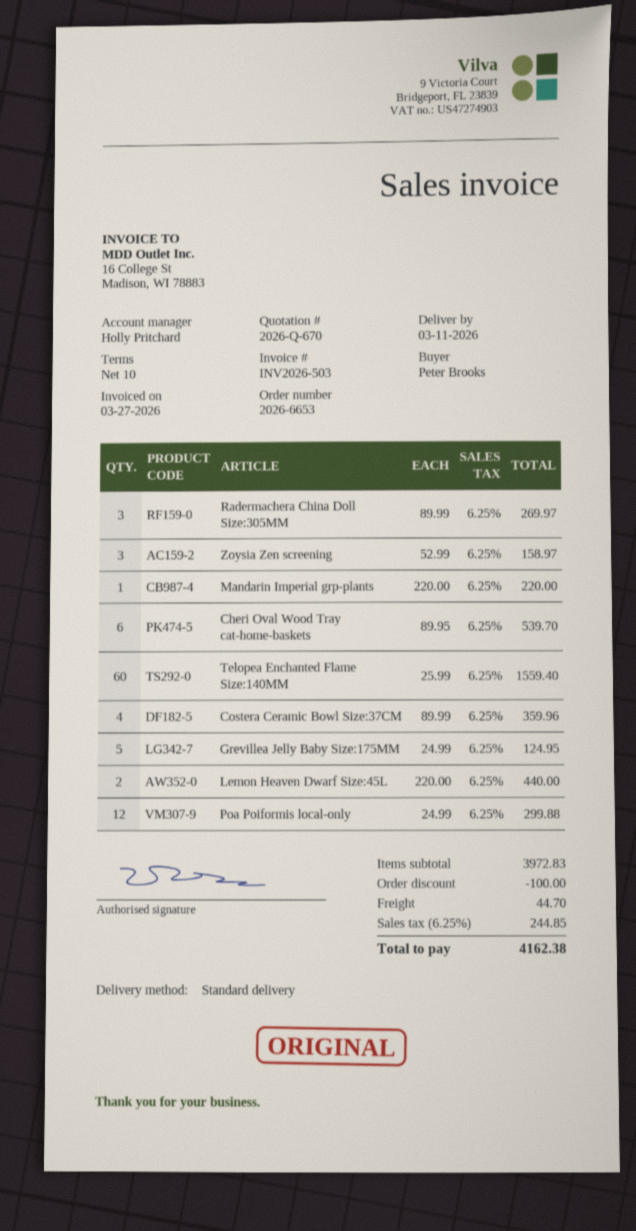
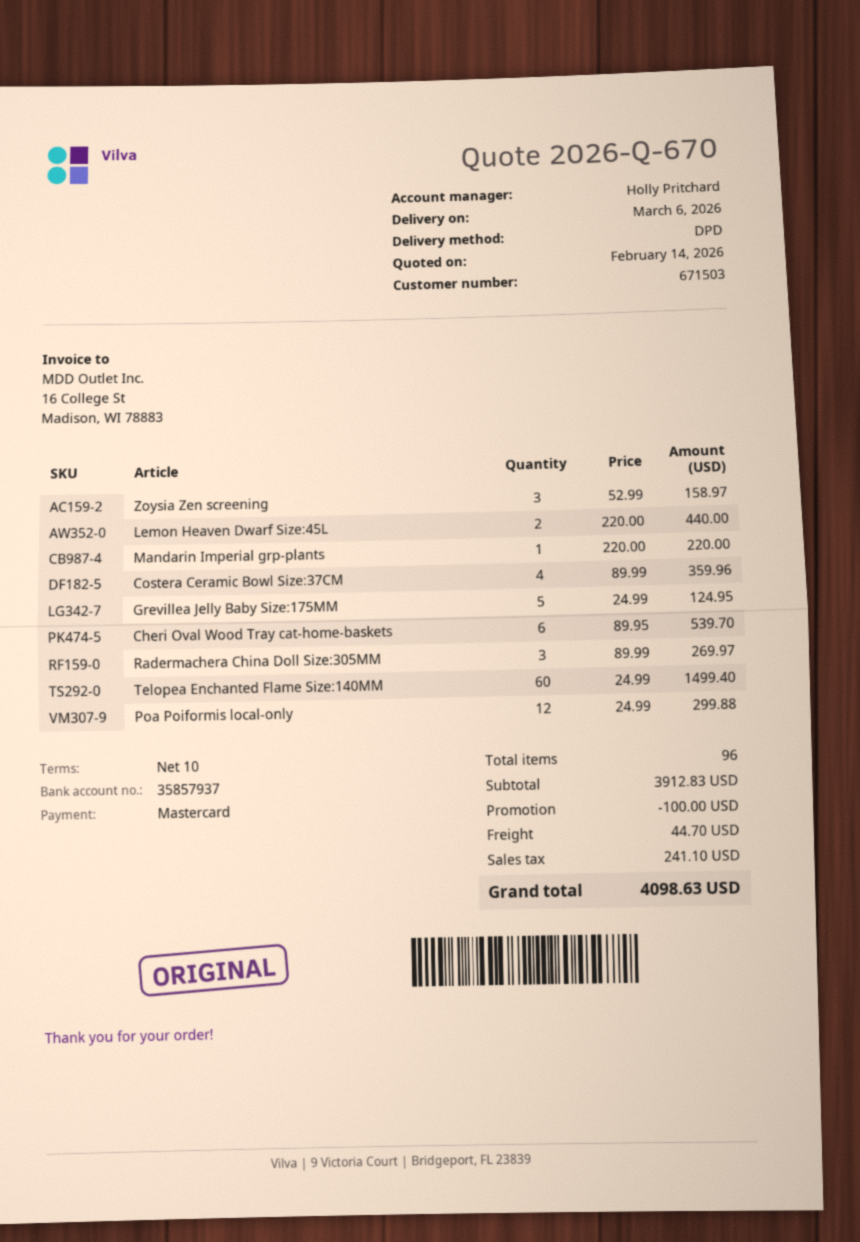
delivery date: 2026-03-11 -> 2026-03-06
shipping method: standard -> DPD
Telopea Enchanted Flame Size:140MM: 60 x 25.99 = 1559.40 -> 60 x 24.99 = 1499.40
subtotal: 3972.83 -> 3912.83
tax: 244.85 -> 241.10
total: 4162.38 -> 4098.63

